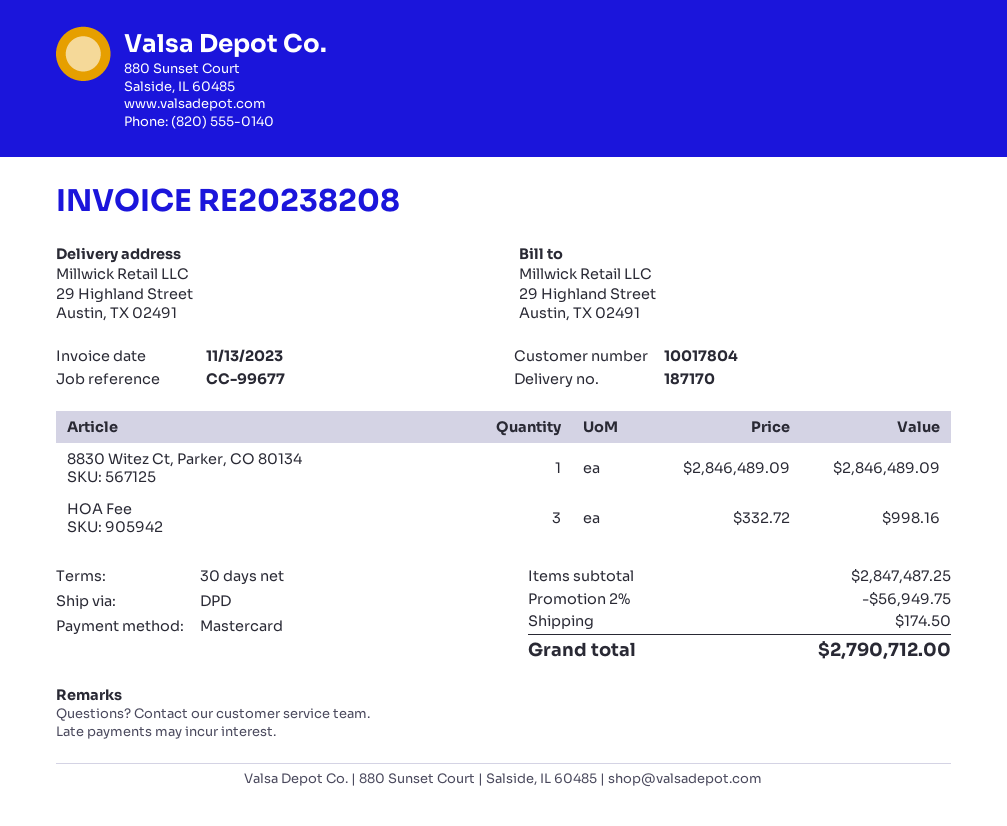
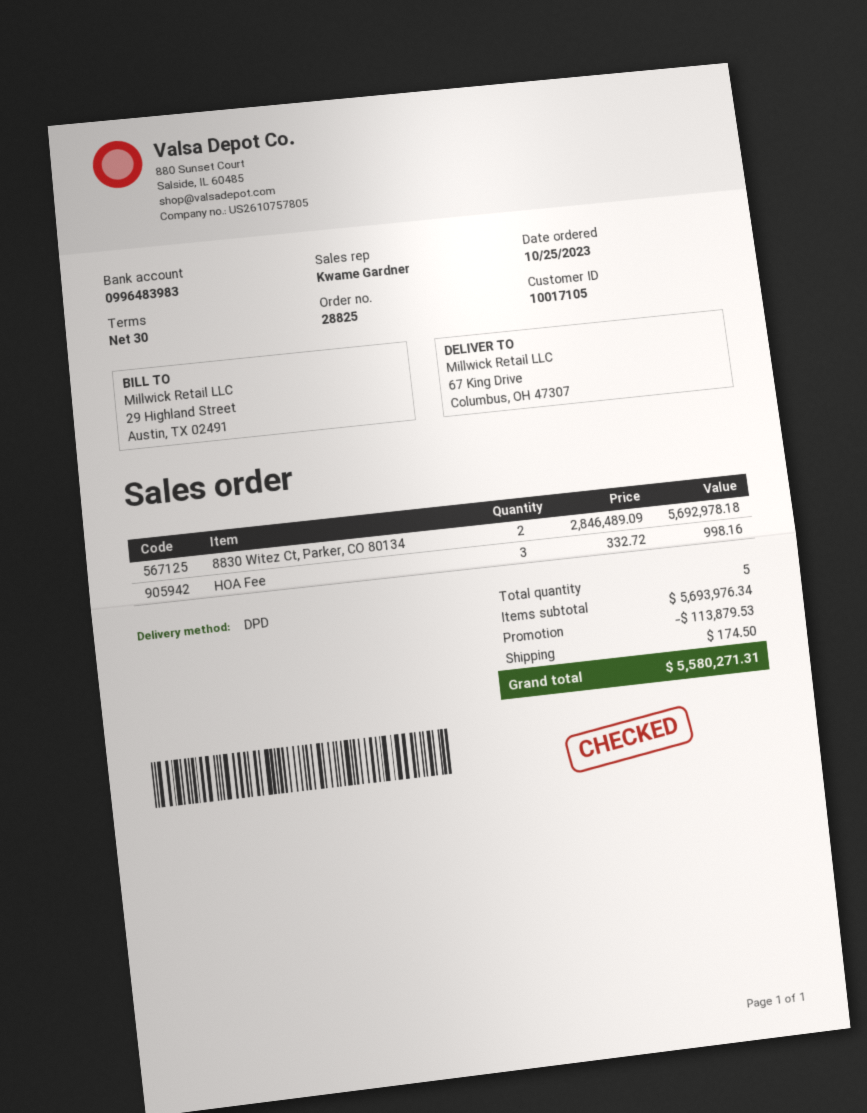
customer number: 10017804 -> 10017105
ship to: 29 Highland Street, Austin, TX 02491 -> 67 King Drive, Columbus, OH 47307
8830 Witez Ct, Parker, CO 80134: 1 x 2846489.09 = 2846489.09 -> 2 x 2846489.09 = 5692978.18
subtotal: 2847487.25 -> 5693976.34
discount: 56949.75 -> 113879.53
total: 2790712.00 -> 5580271.31

